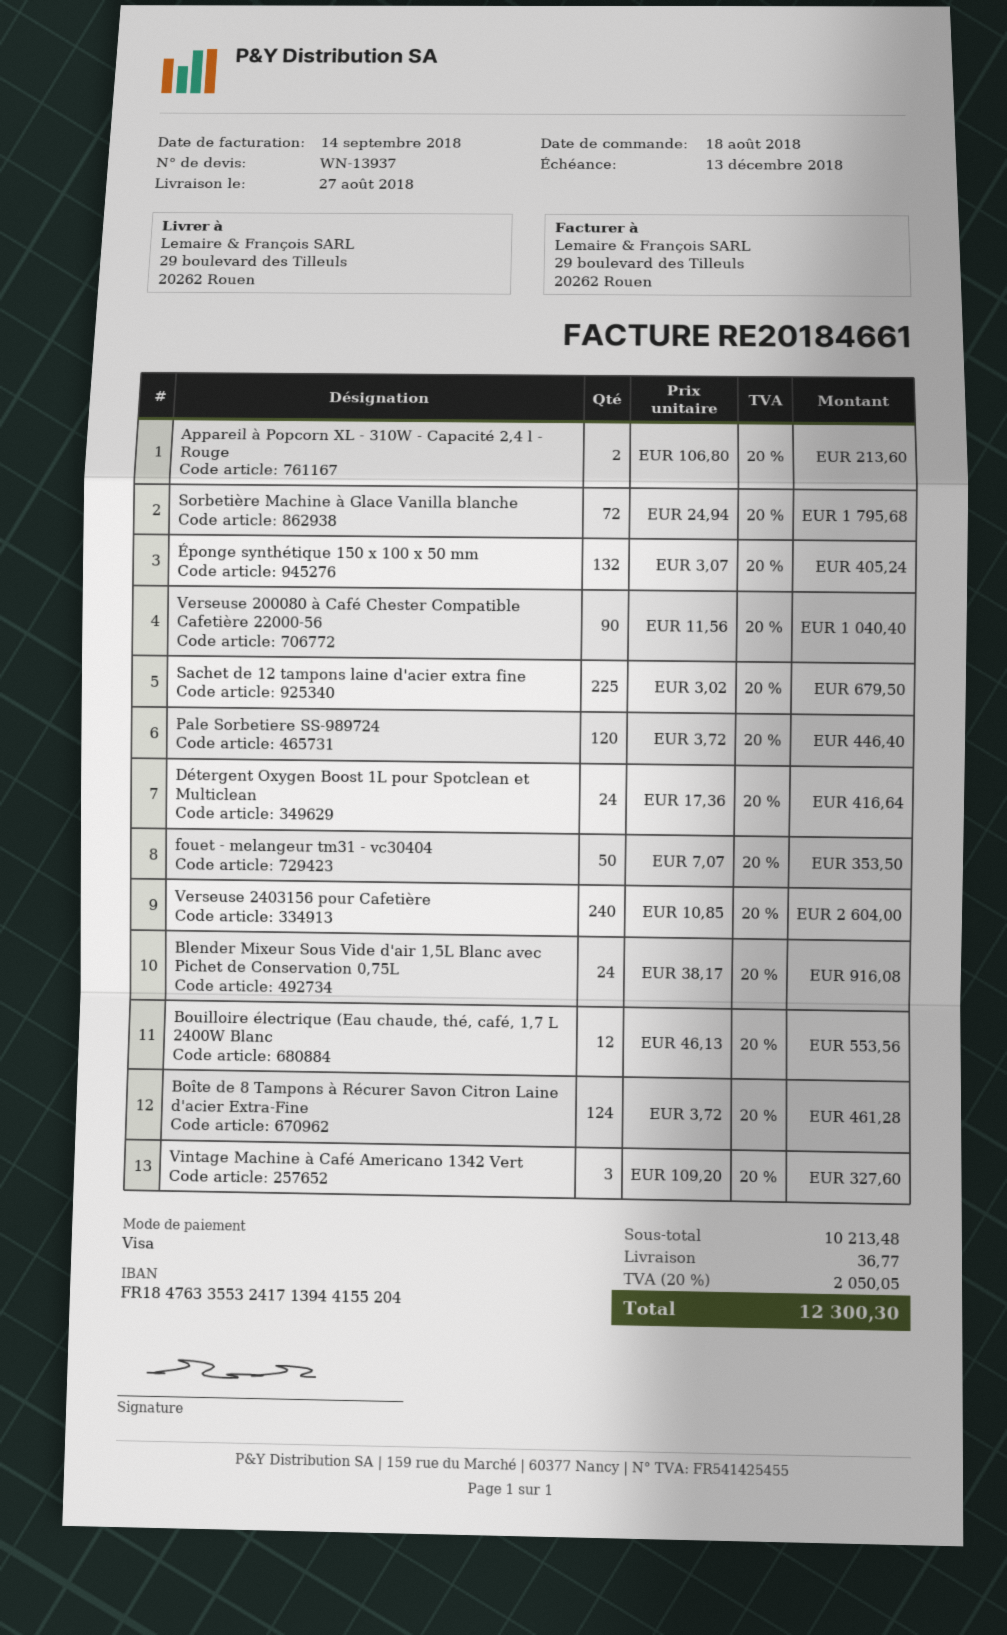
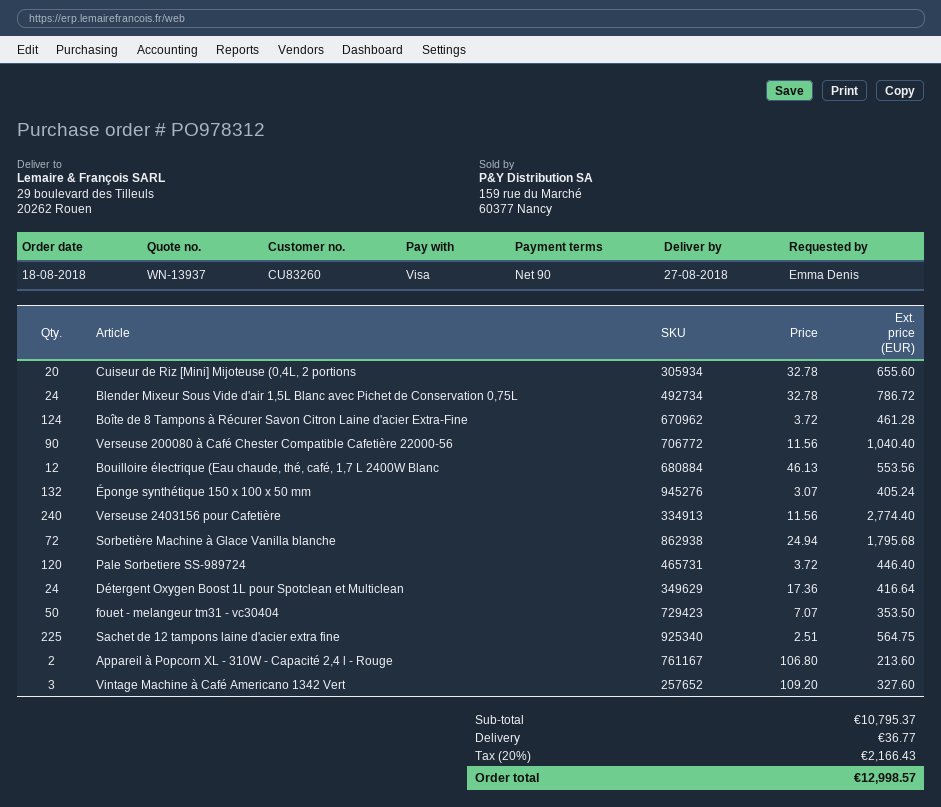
Sachet de 12 tampons laine d'acier extra fine: 225 x 3.02 = 679.50 -> 225 x 2.51 = 564.75
Verseuse 2403156 pour Cafetière: 240 x 10.85 = 2604.00 -> 240 x 11.56 = 2774.40
Blender Mixeur Sous Vide d'air 1,5L Blanc avec Pichet de Conservation 0,75L: 24 x 38.17 = 916.08 -> 24 x 32.78 = 786.72
Cuiseur de Riz [Mini] Mijoteuse (0,4L, 2 portions: none -> 20 x 32.78 = 655.60
subtotal: 10213.48 -> 10795.37
tax: 20% = 2050.05 -> 20% = 2166.43
total: 12300.30 -> 12998.57

